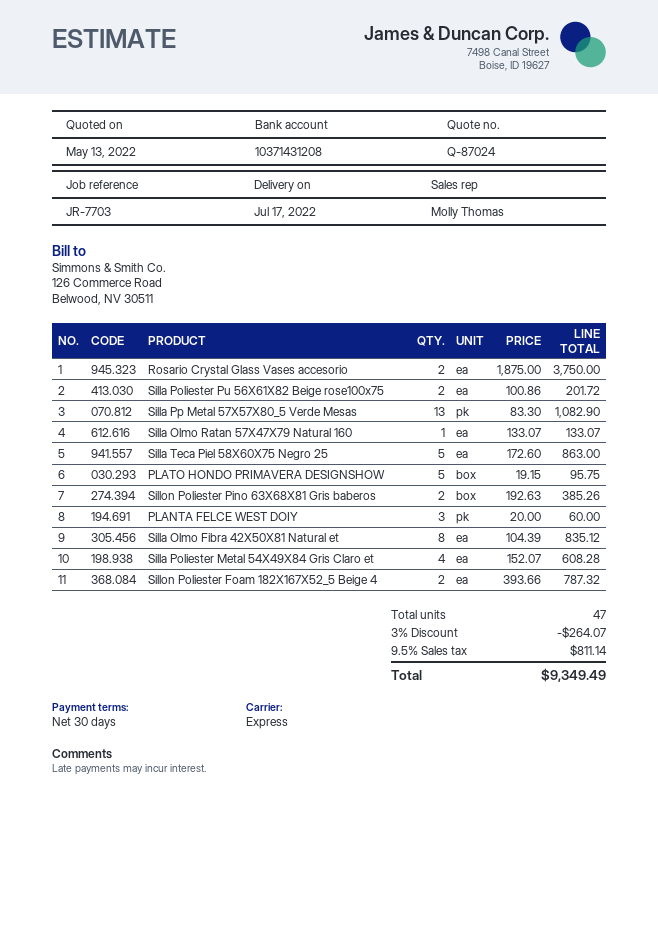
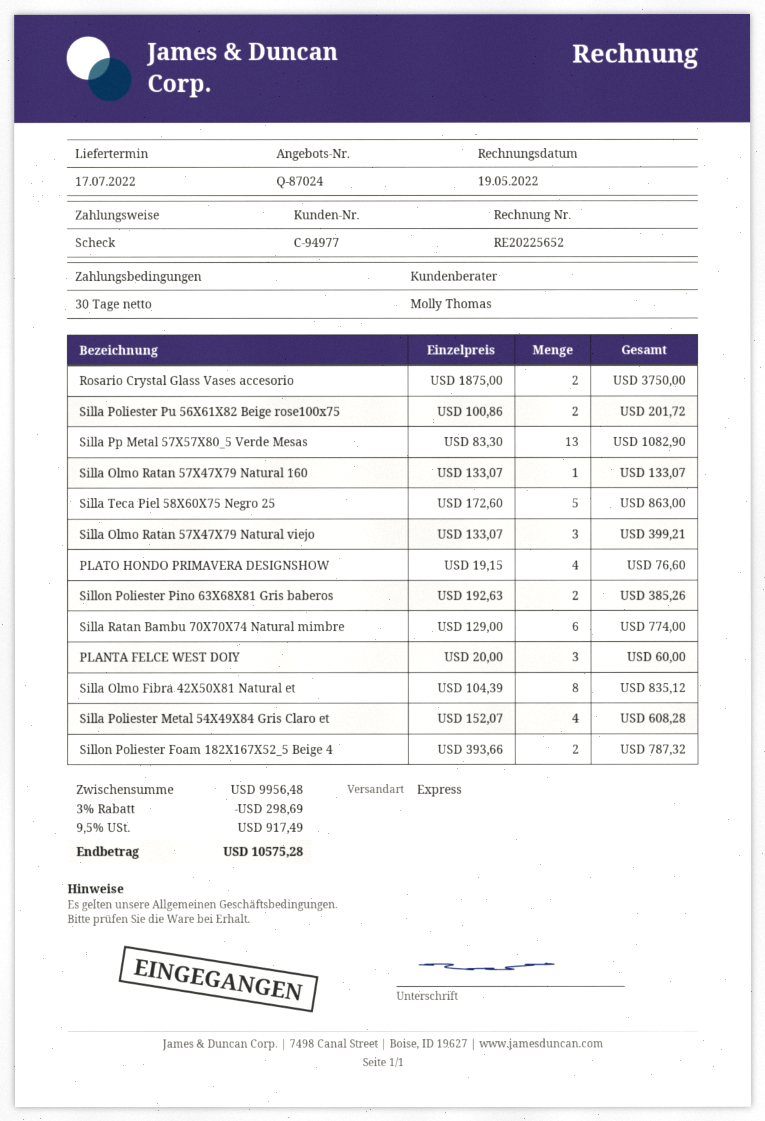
PLATO HONDO PRIMAVERA DESIGNSHOW: 5 x 19.15 = 95.75 -> 4 x 19.15 = 76.60
Silla Olmo Ratan 57X47X79 Natural viejo: none -> 3 x 133.07 = 399.21
Silla Ratan Bambu 70X70X74 Natural mimbre: none -> 6 x 129.00 = 774.00
discount: 3% = 264.07 -> 3% = 298.69
tax: 9.5% = 811.14 -> 9.5% = 917.49
total: 9349.49 -> 10575.28

